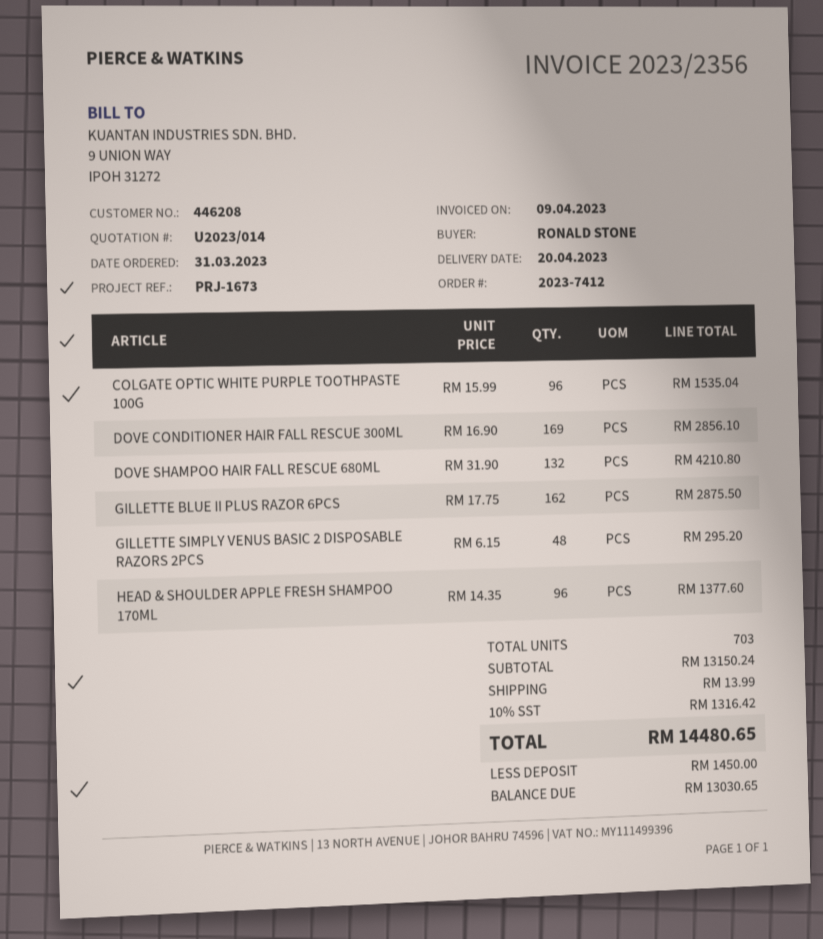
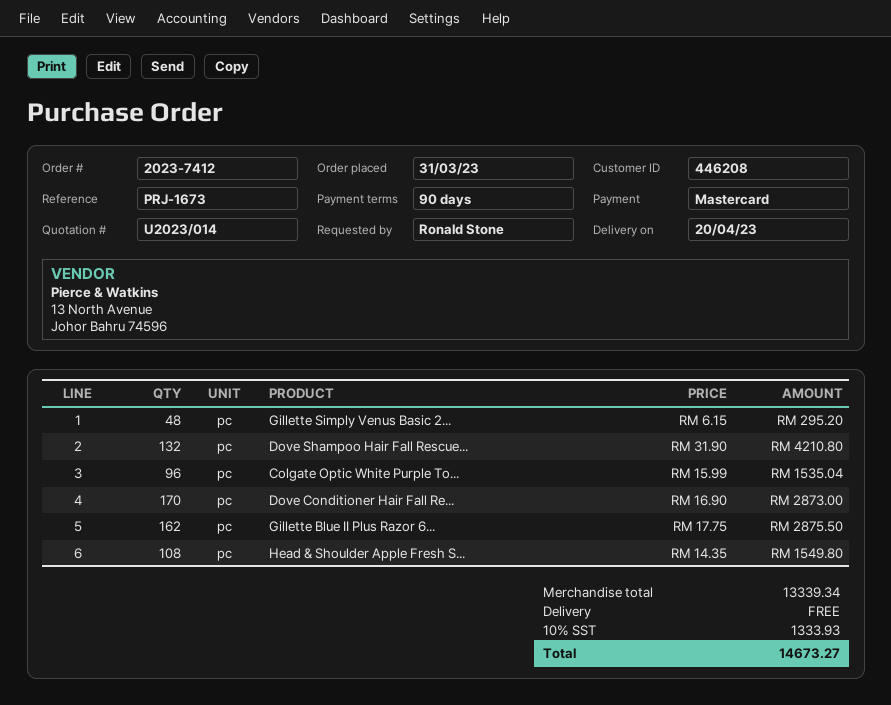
DOVE CONDITIONER HAIR FALL RESCUE 300ML: 169 x 16.90 = 2856.10 -> 170 x 16.90 = 2873.00
HEAD & SHOULDER APPLE FRESH SHAMPOO 170ML: 96 x 14.35 = 1377.60 -> 108 x 14.35 = 1549.80
subtotal: 13150.24 -> 13339.34
shipping: 13.99 -> 0.00
tax: 10% = 1316.42 -> 10% = 1333.93
total: 14480.65 -> 14673.27

